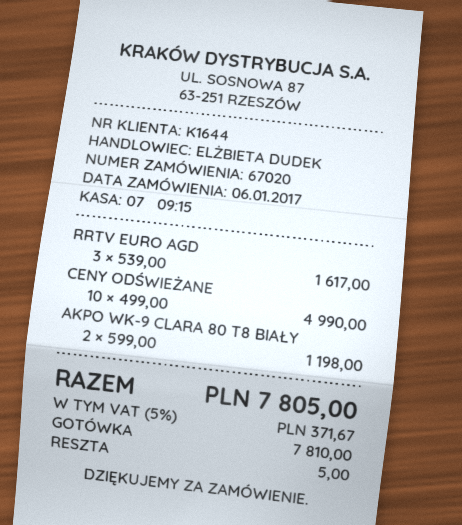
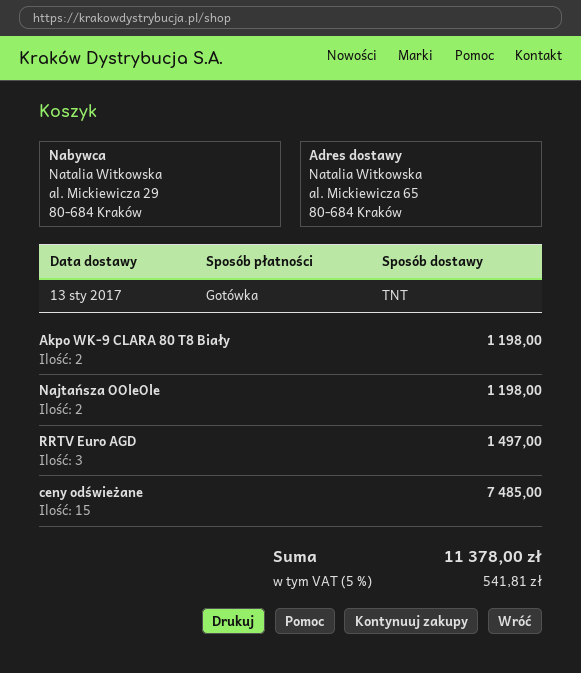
RRTV EURO AGD: 3 for 1617.00 -> 3 for 1497.00
CENY ODŚWIEŻANE: 10 for 4990.00 -> 15 for 7485.00
Najtańsza OOleOle: none -> 2 for 1198.00
tax: 5% = 371.67 -> 5% = 541.81
total: 7805.00 -> 11378.00

